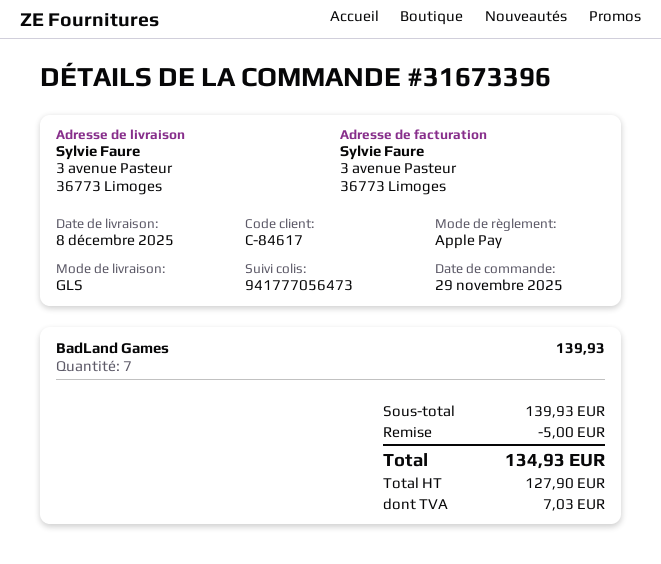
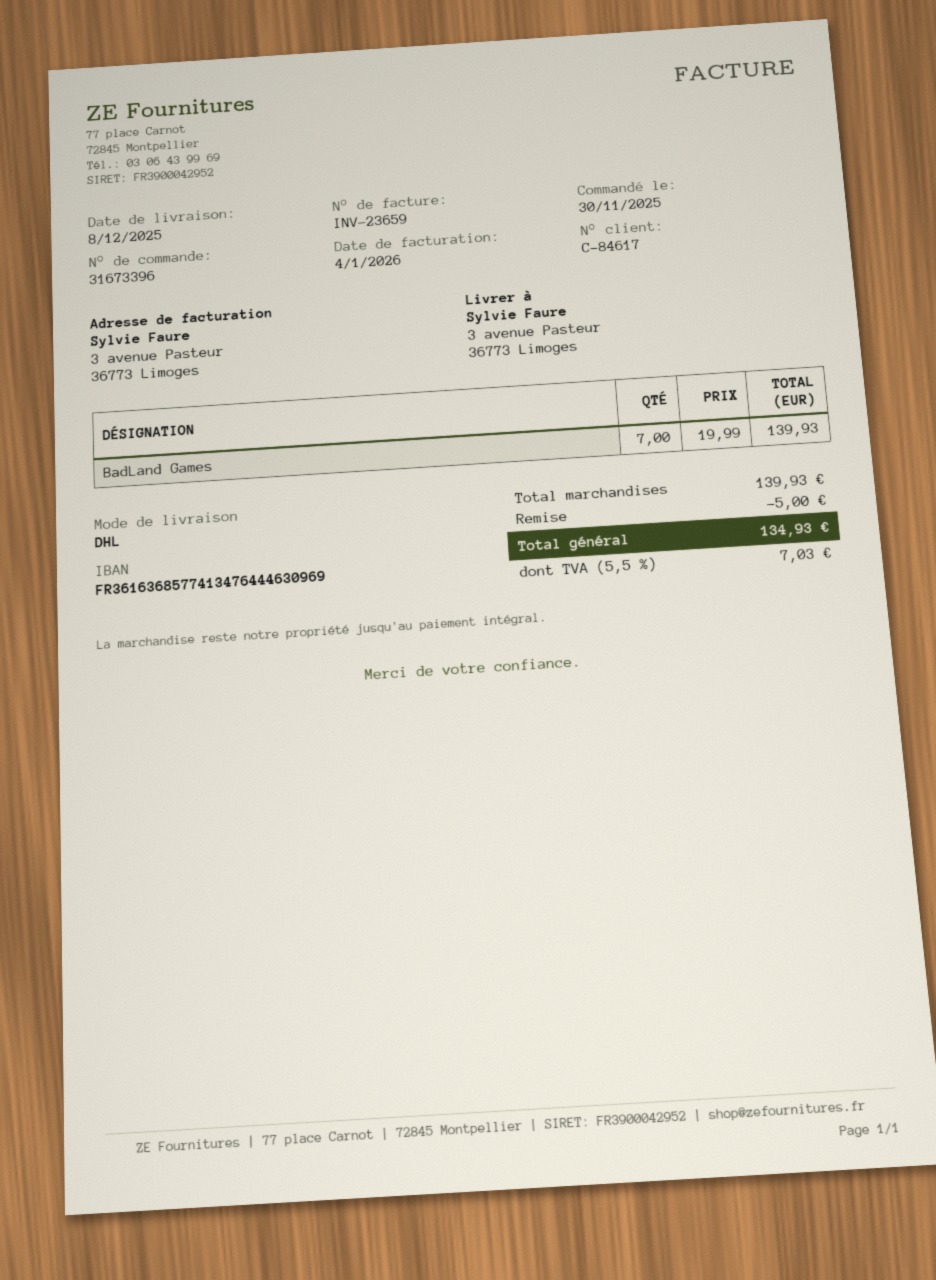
order date: 2025-11-29 -> 2025-11-30
shipping method: GLS -> DHL

